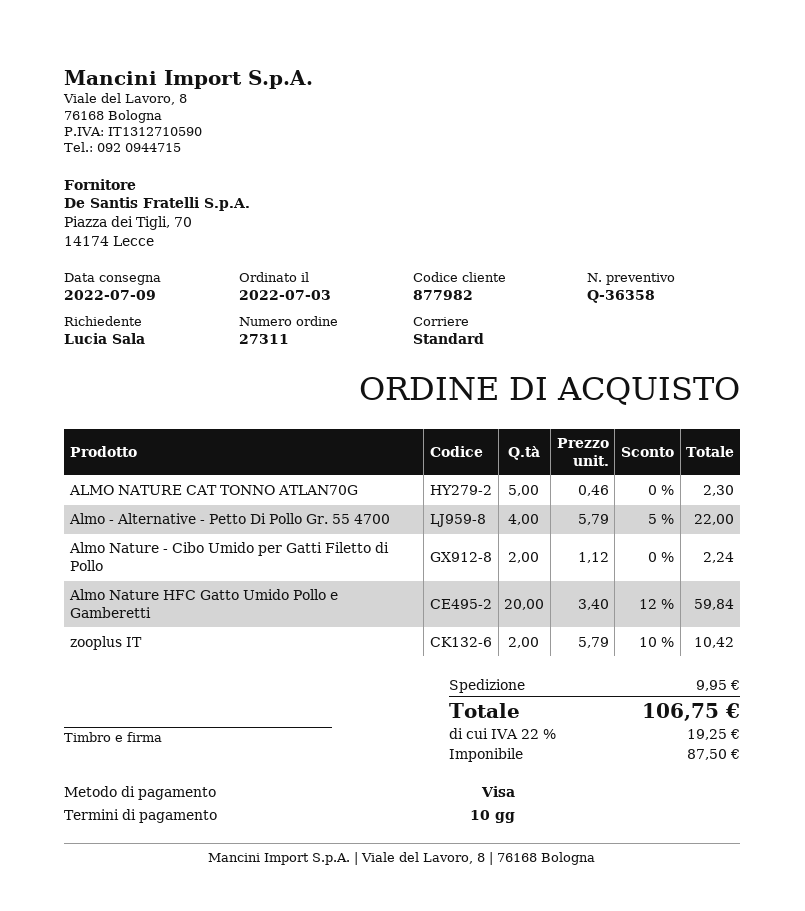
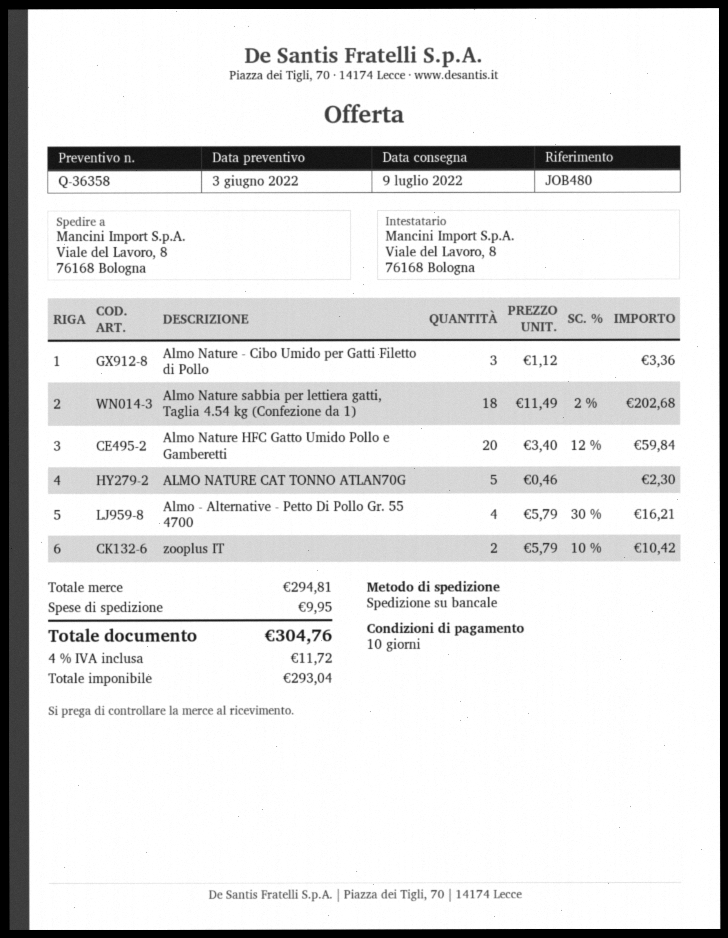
shipping method: standard -> pallet freight
Almo - Alternative - Petto Di Pollo Gr. 55 4700: 4 x 5.79 - 5% = 22.00 -> 4 x 5.79 - 30% = 16.21
Almo Nature - Cibo Umido per Gatti Filetto di Pollo: 2 x 1.12 = 2.24 -> 3 x 1.12 = 3.36
Almo Nature sabbia per lettiera gatti, Taglia 4.54 kg (Confezione da 1): none -> 18 x 11.49 - 2% = 202.68
net: 87.50 -> 293.04
tax: 22% = 19.25 -> 4% = 11.72
total: 106.75 -> 304.76

